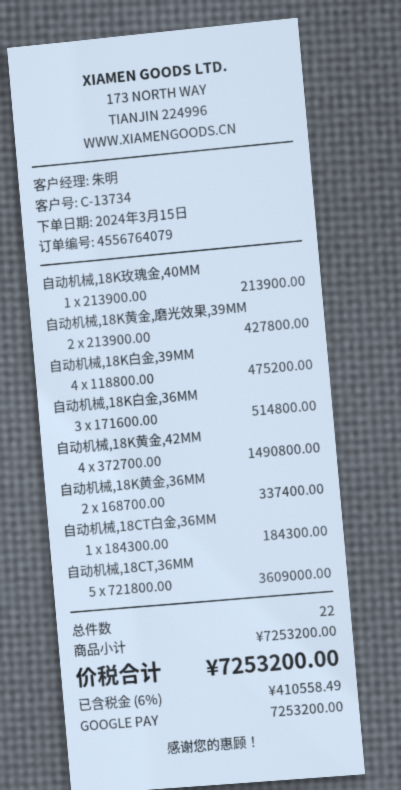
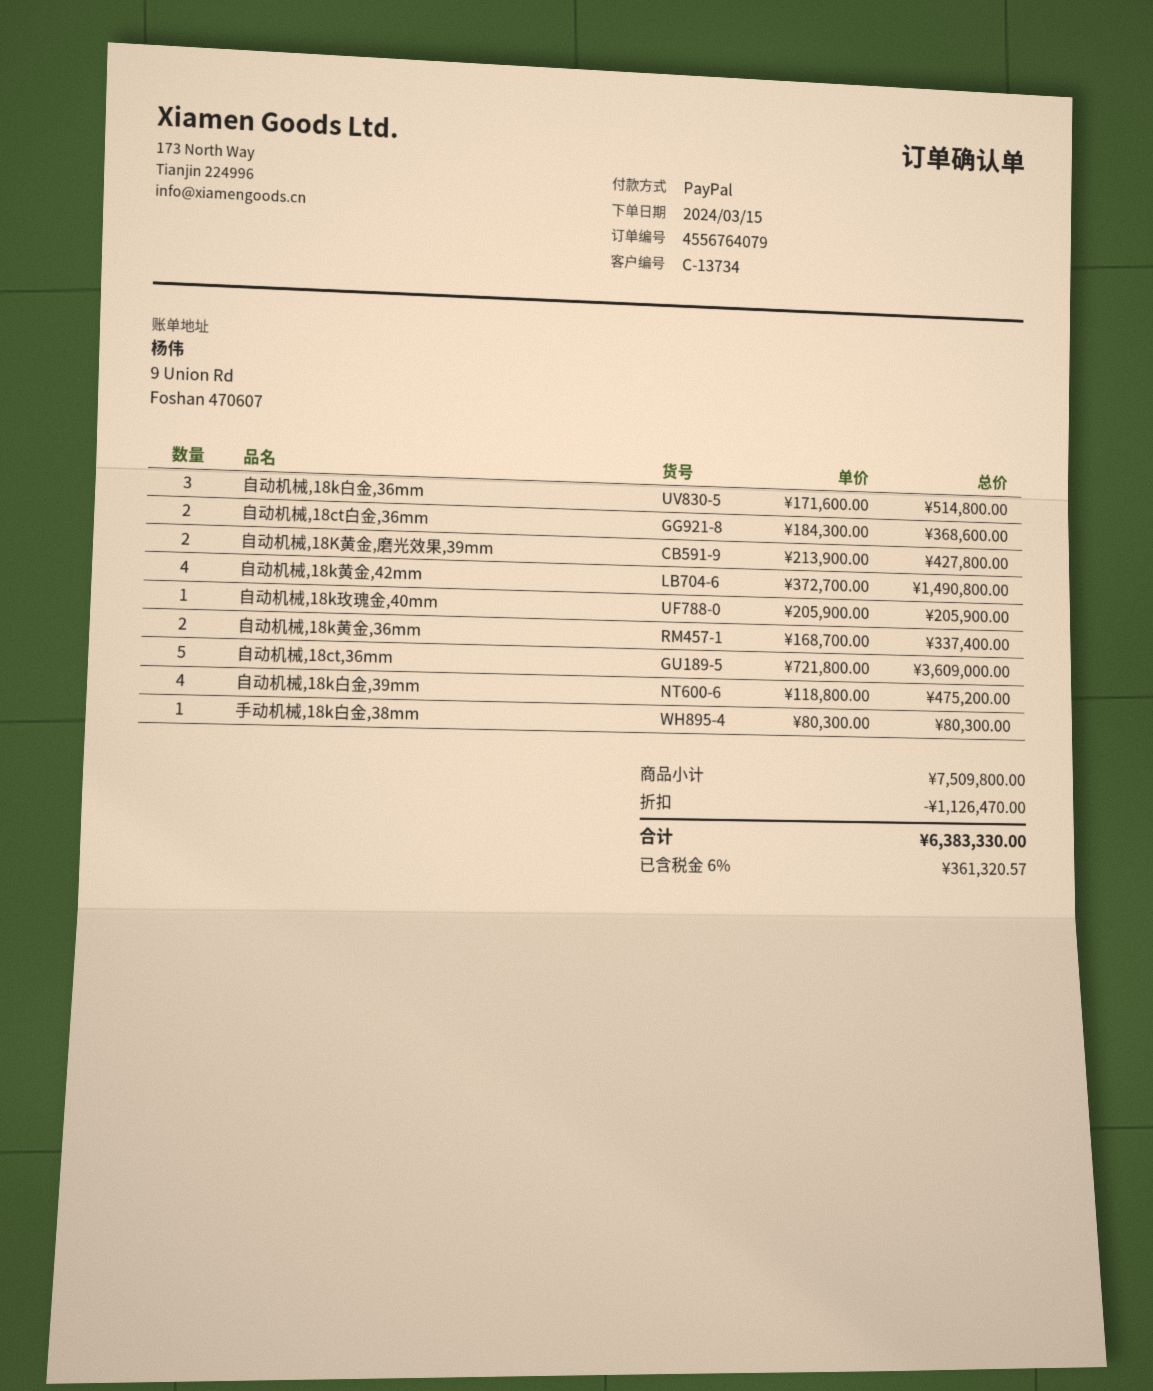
payment method: Google Pay -> PayPal
自动机械,18K玫瑰金,40MM: 1 x 213900.00 = 213900.00 -> 1 x 205900.00 = 205900.00
自动机械,18CT白金,36MM: 1 x 184300.00 = 184300.00 -> 2 x 184300.00 = 368600.00
手动机械,18k白金,38mm: none -> 1 x 80300.00 = 80300.00
subtotal: 7253200.00 -> 7509800.00
discount: none -> 1126470.00
tax: 6% = 410558.49 -> 6% = 361320.57
total: 7253200.00 -> 6383330.00

